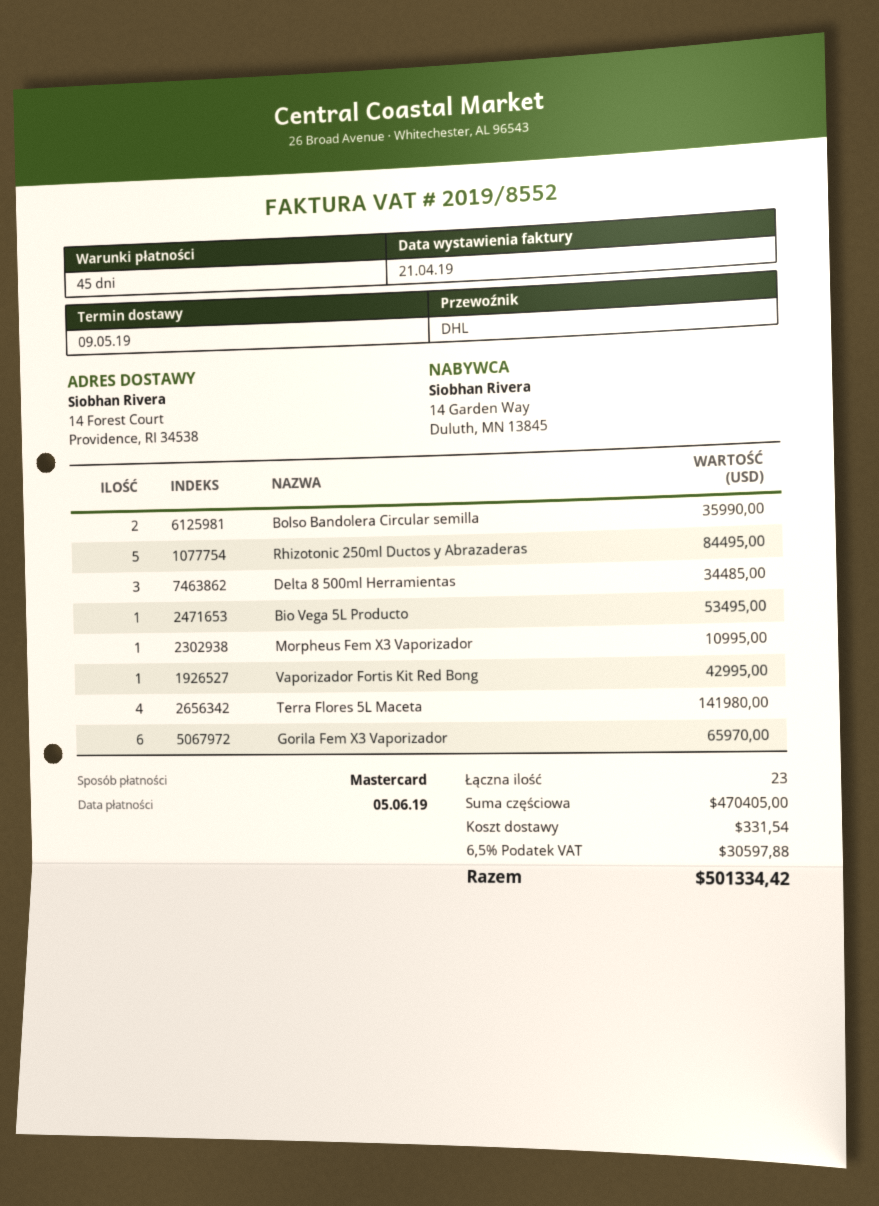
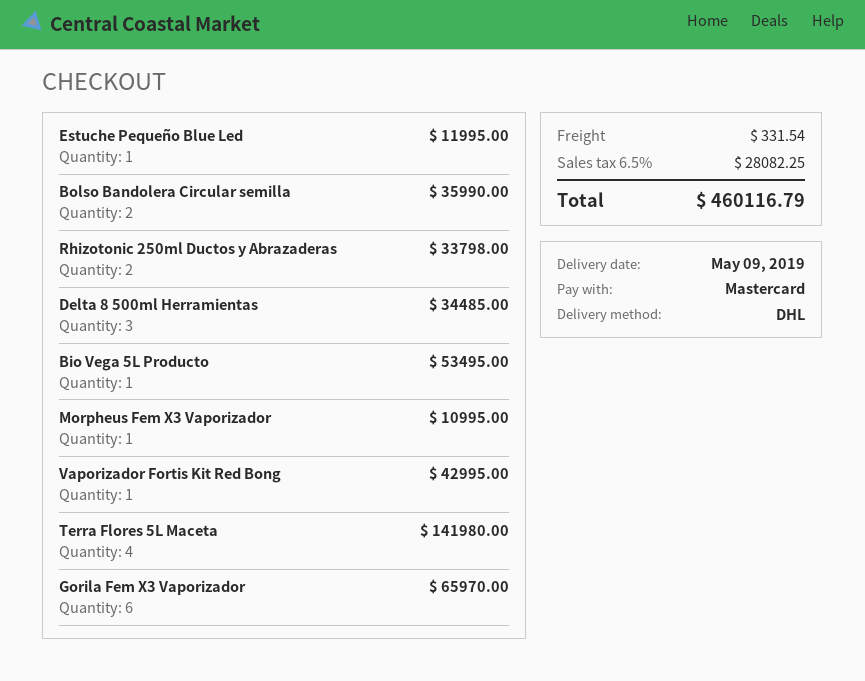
Rhizotonic 250ml Ductos y Abrazaderas: 5 for 84495.00 -> 2 for 33798.00
Estuche Pequeño Blue Led: none -> 1 for 11995.00
tax: 6.5% = 30597.88 -> 6.5% = 28082.25
total: 501334.42 -> 460116.79

